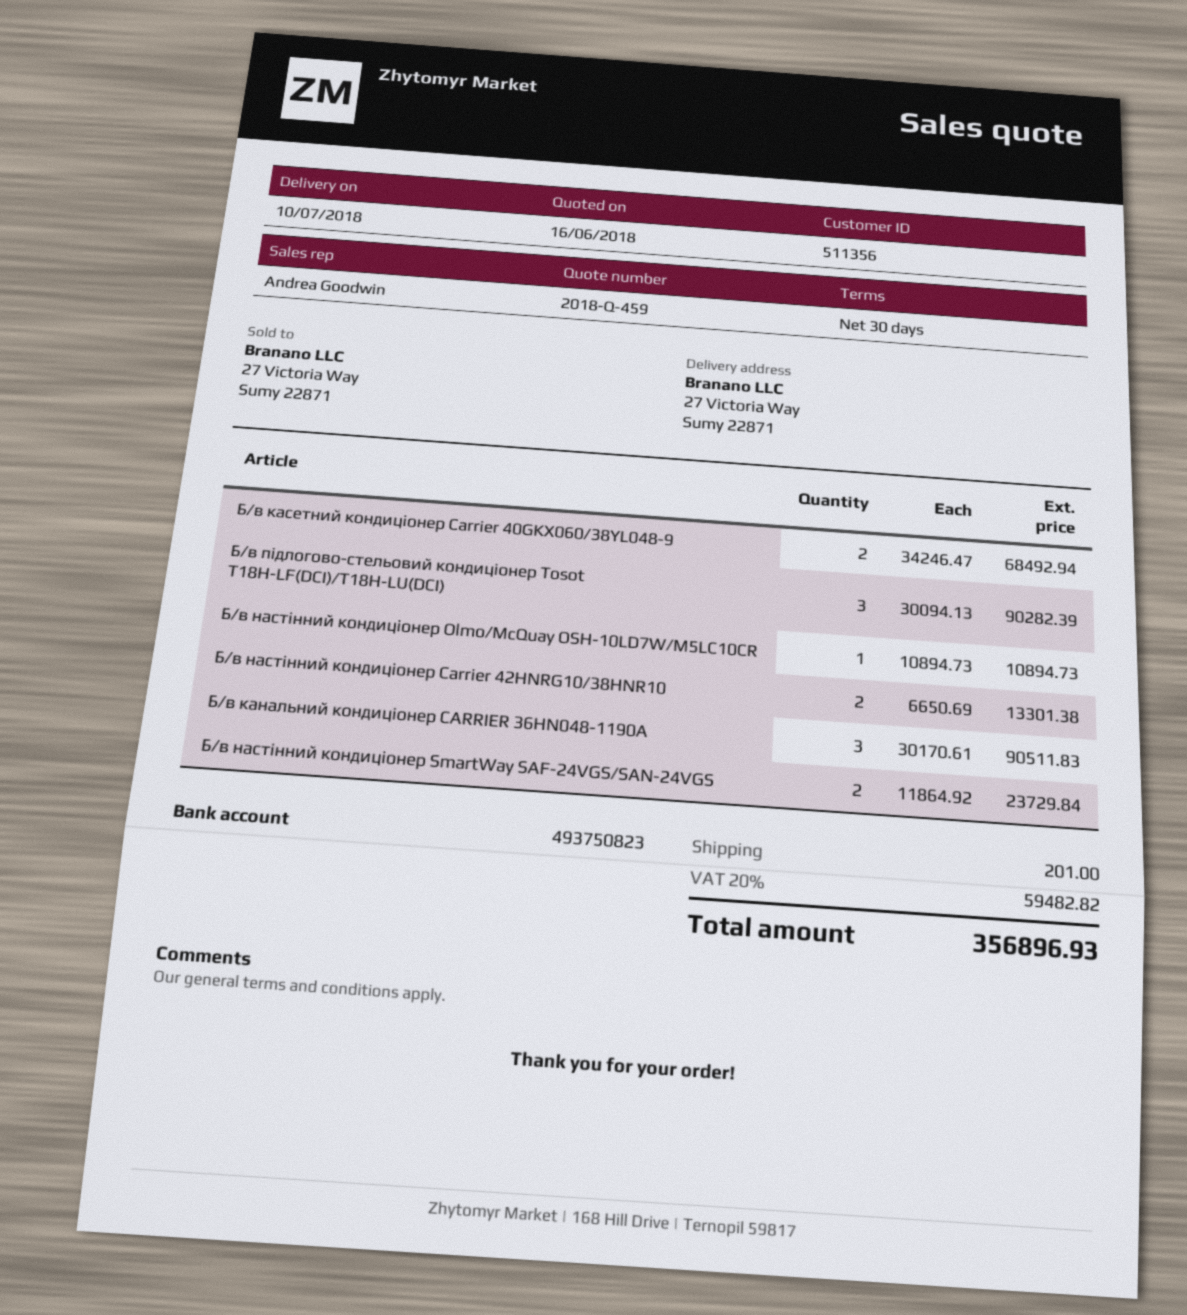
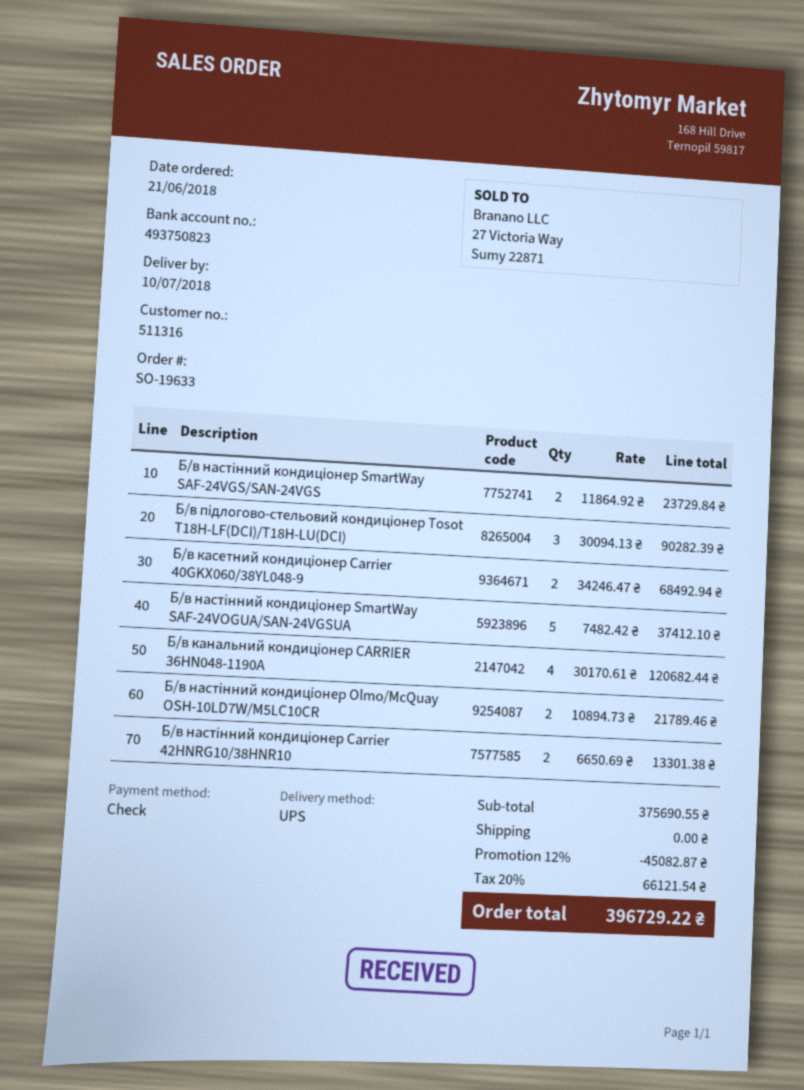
customer number: 511356 -> 511316
Б/в настінний кондиціонер Olmo/McQuay OSH-10LD7W/M5LC10CR: 1 x 10894.73 = 10894.73 -> 2 x 10894.73 = 21789.46
Б/в канальний кондиціонер CARRIER 36HN048-1190A: 3 x 30170.61 = 90511.83 -> 4 x 30170.61 = 120682.44
Б/в настінний кондиціонер SmartWay SAF-24VOGUA/SAN-24VGSUA: none -> 5 x 7482.42 = 37412.10
discount: none -> 12% = 45082.87
shipping: 201.00 -> 0.00
tax: 20% = 59482.82 -> 20% = 66121.54
total: 356896.93 -> 396729.22

